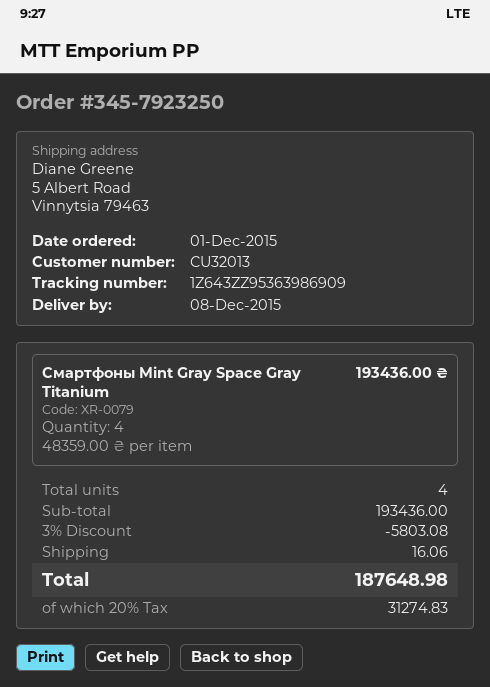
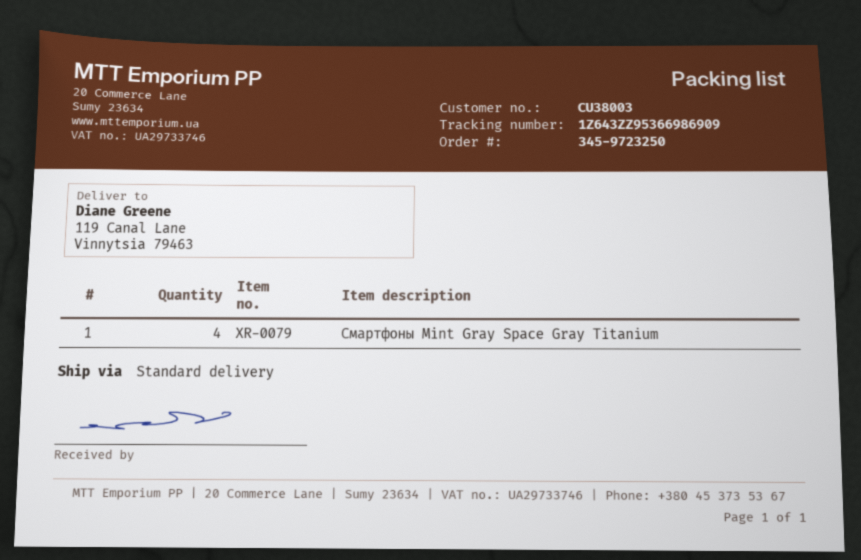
order number: 345-7923250 -> 345-9723250
customer number: CU32013 -> CU38003
tracking number: 1Z643ZZ95363986909 -> 1Z643ZZ95366986909
ship to: 5 Albert Road, Vinnytsia 79463 -> 119 Canal Lane, Vinnytsia 79463

